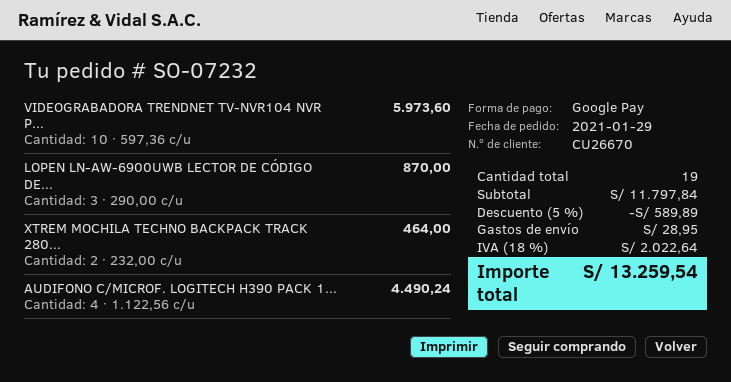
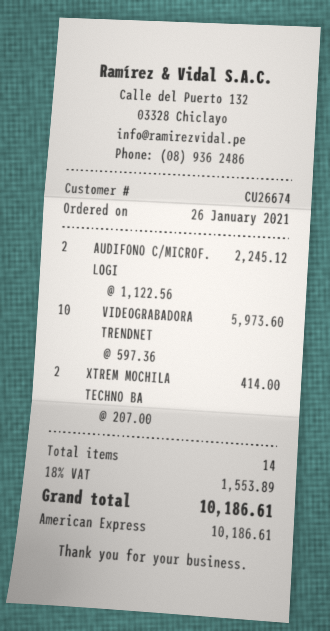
order date: 2021-01-29 -> 2021-01-26
customer number: CU26670 -> CU26674
payment method: Google Pay -> American Express
LOPEN LN-AW-6900UWB LECTOR DE CÓDIGO DE...: 3 x 290.00 = 870.00 -> none
XTREM MOCHILA TECHNO BACKPACK TRACK 280...: 2 x 232.00 = 464.00 -> 2 x 207.00 = 414.00
AUDIFONO C/MICROF. LOGITECH H390 PACK 1...: 4 x 1122.56 = 4490.24 -> 2 x 1122.56 = 2245.12
total quantity: 19 -> 14
discount: 5% = 589.89 -> none
shipping: 28.95 -> none
tax: 18% = 2022.64 -> 18% = 1553.89
total: 13259.54 -> 10186.61

